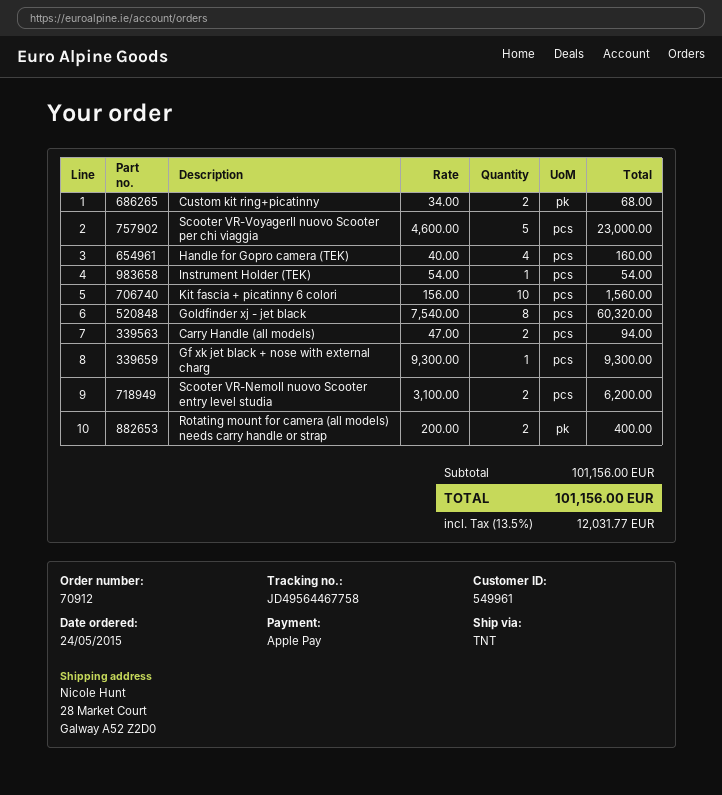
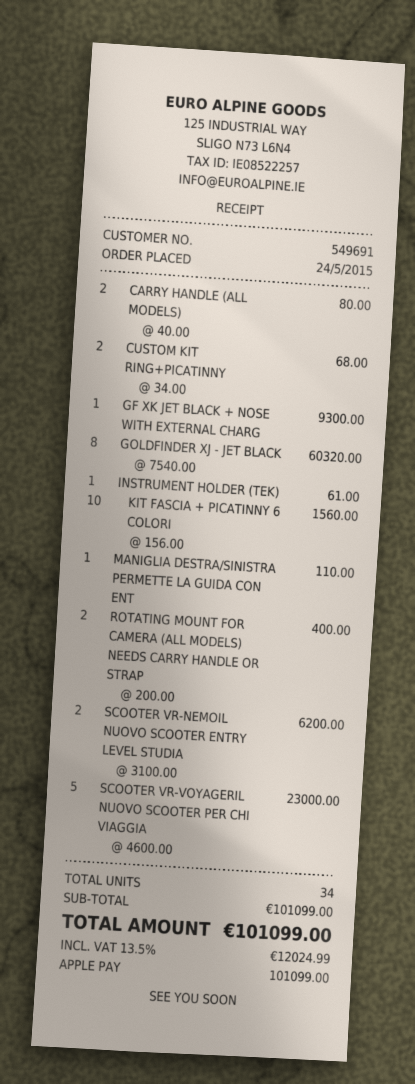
customer number: 549961 -> 549691
Handle for Gopro camera (TEK): 4 x 40.00 = 160.00 -> none
Instrument Holder (TEK): 1 x 54.00 = 54.00 -> 1 x 61.00 = 61.00
Carry Handle (all models): 2 x 47.00 = 94.00 -> 2 x 40.00 = 80.00
MANIGLIA DESTRA/SINISTRA PERMETTE LA GUIDA CON ENT: none -> 1 x 110.00 = 110.00
subtotal: 101156.00 -> 101099.00
tax: 13.5% = 12031.77 -> 13.5% = 12024.99
total: 101156.00 -> 101099.00

